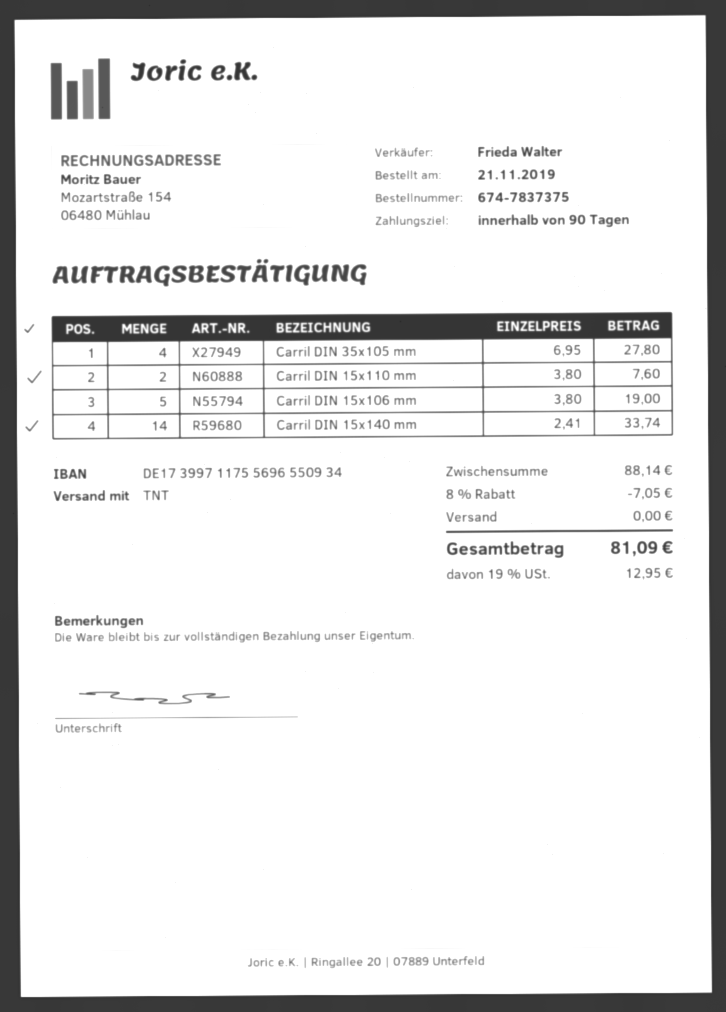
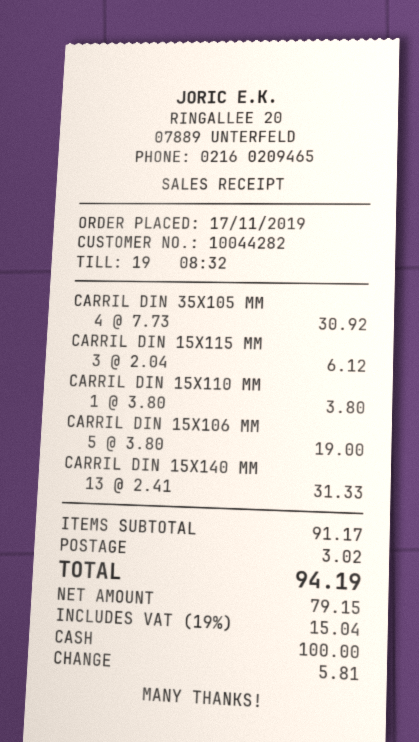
order date: 2019-11-21 -> 2019-11-17
Carril DIN 35x105 mm: 4 x 6.95 = 27.80 -> 4 x 7.73 = 30.92
Carril DIN 15x110 mm: 2 x 3.80 = 7.60 -> 1 x 3.80 = 3.80
Carril DIN 15x140 mm: 14 x 2.41 = 33.74 -> 13 x 2.41 = 31.33
CARRIL DIN 15X115 MM: none -> 3 x 2.04 = 6.12
subtotal: 88.14 -> 91.17
discount: 8% = 7.05 -> none
shipping: 0.00 -> 3.02
tax: 19% = 12.95 -> 19% = 15.04
total: 81.09 -> 94.19

